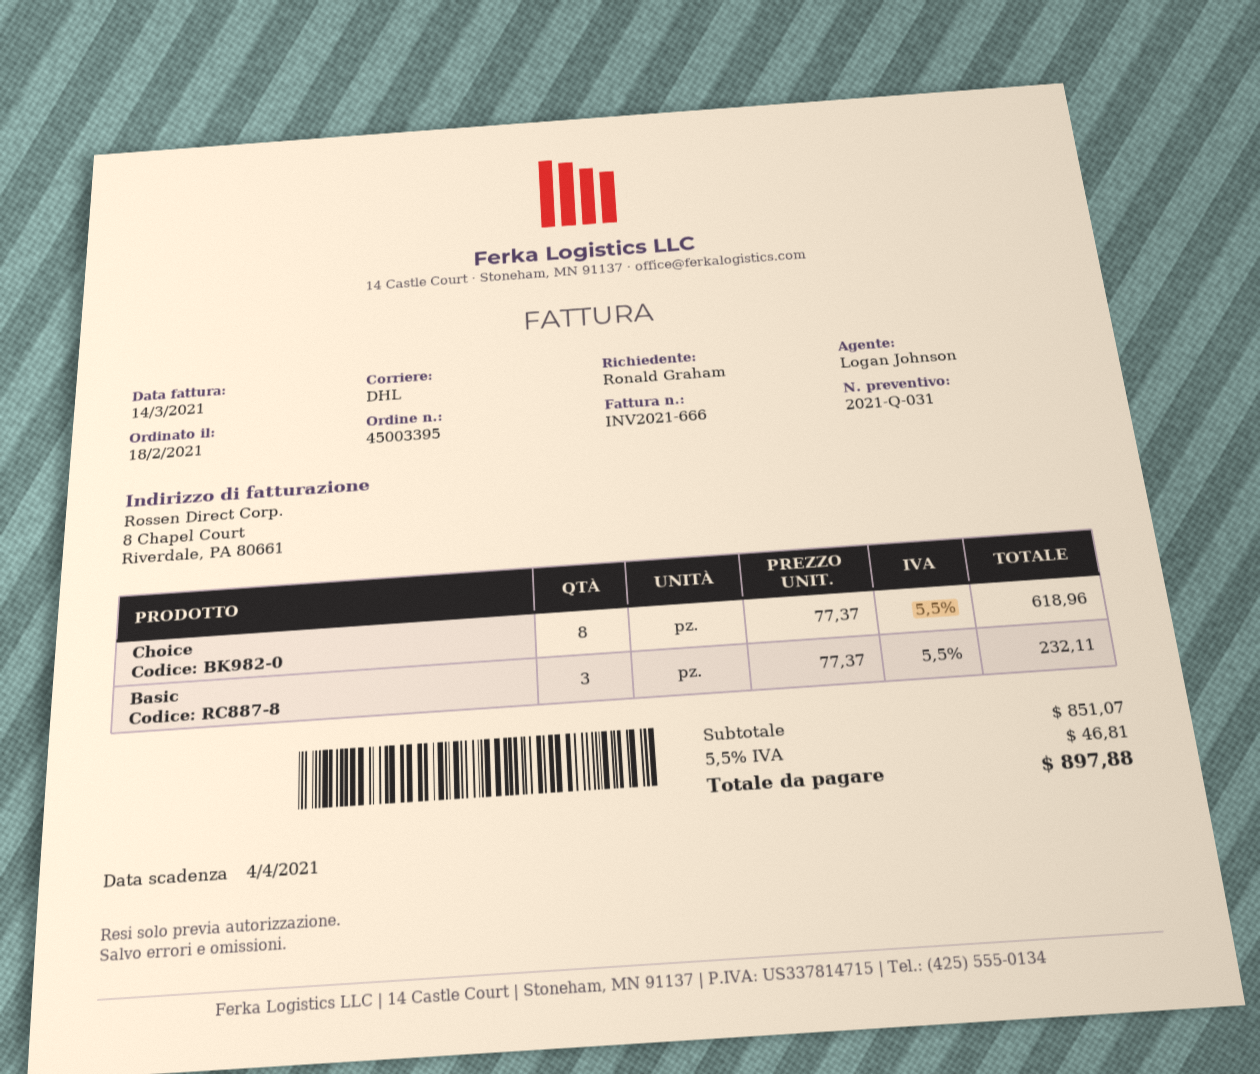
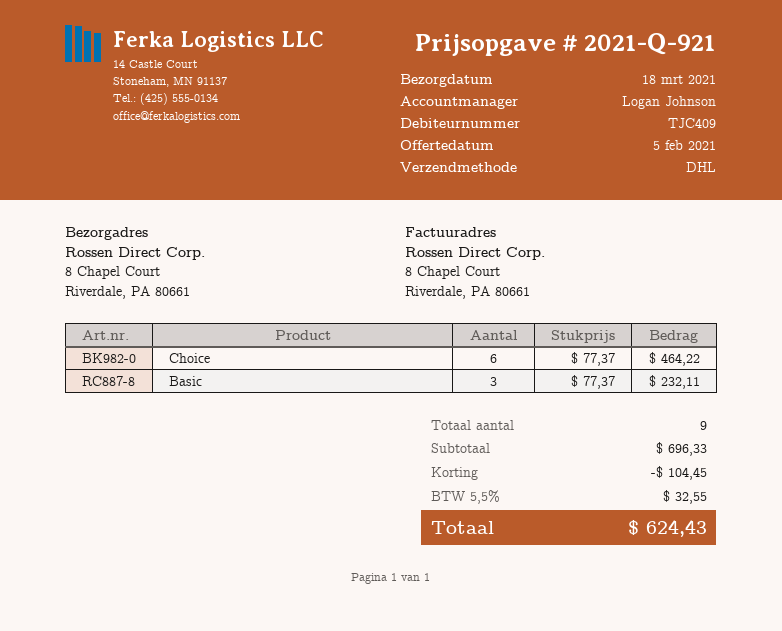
quote number: 2021-Q-031 -> 2021-Q-921
Choice: 8 x 77.37 = 618.96 -> 6 x 77.37 = 464.22
subtotal: 851.07 -> 696.33
discount: none -> 104.45
tax: 5.5% = 46.81 -> 5.5% = 32.55
total: 897.88 -> 624.43

